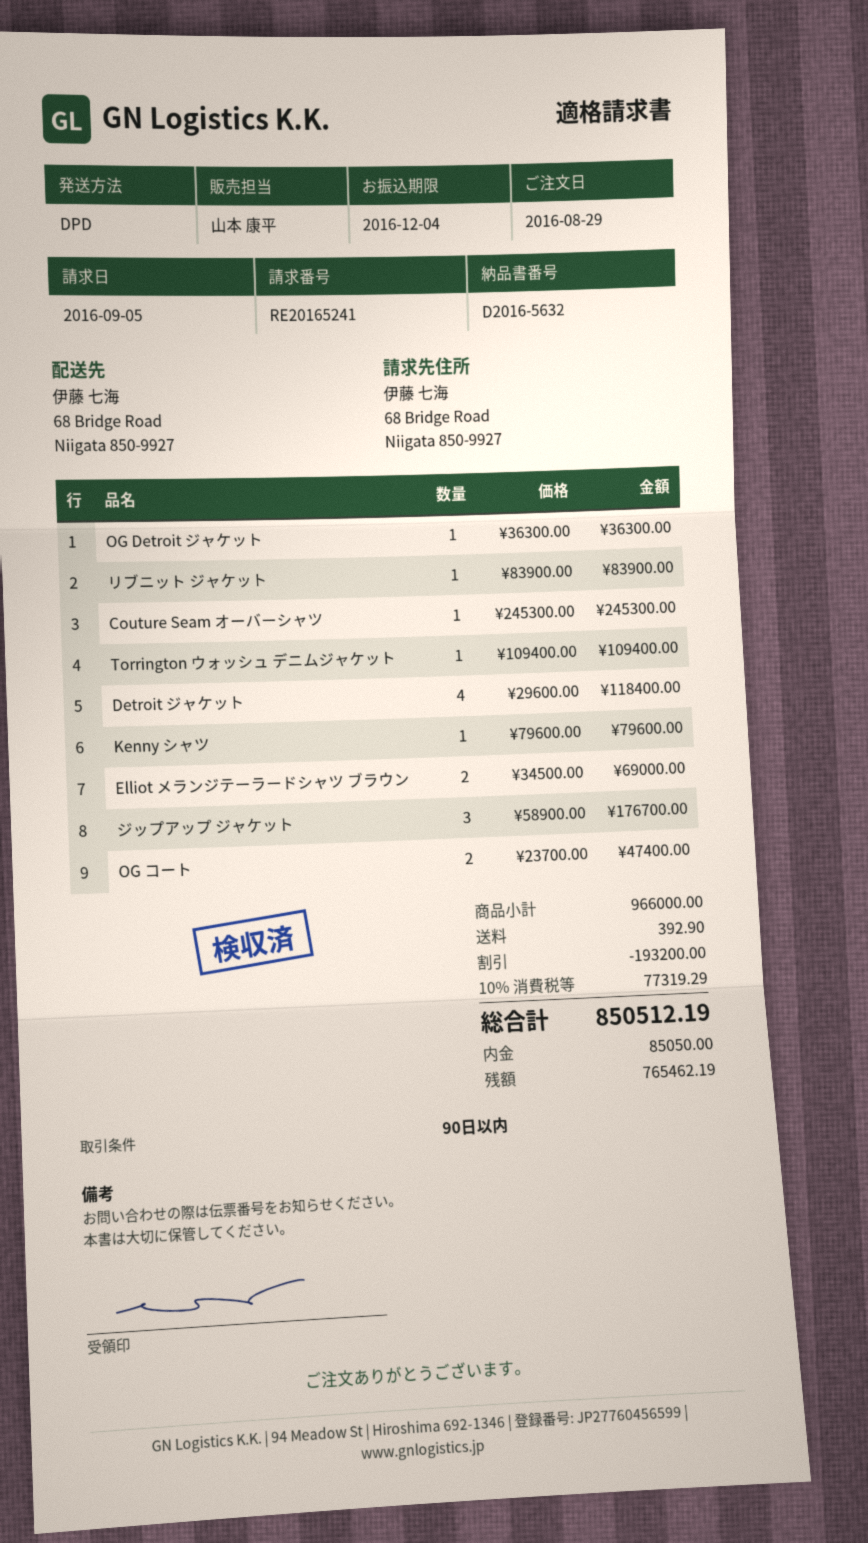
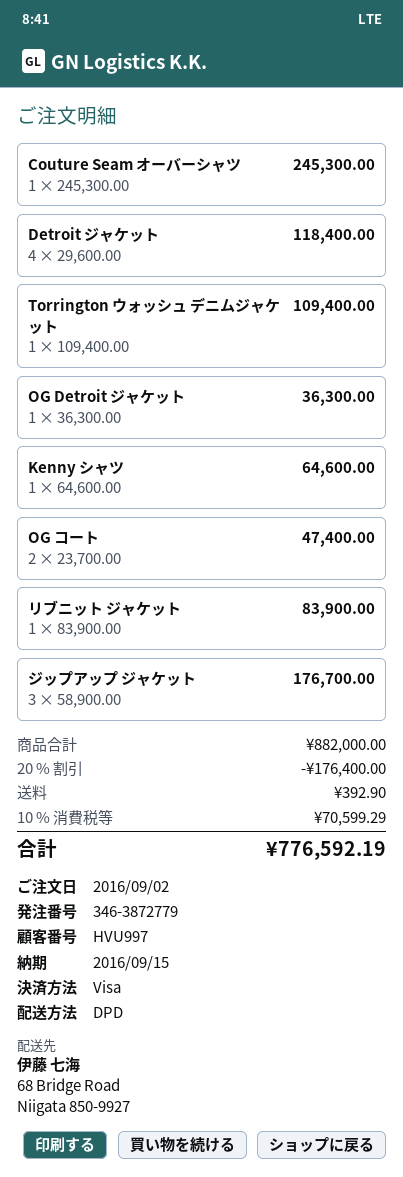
order date: 2016-08-29 -> 2016-09-02
Kenny シャツ: 1 x 79600.00 = 79600.00 -> 1 x 64600.00 = 64600.00
Elliot メランジテーラードシャツ ブラウン: 2 x 34500.00 = 69000.00 -> none
subtotal: 966000.00 -> 882000.00
discount: 193200.00 -> 176400.00
tax: 10% = 77319.29 -> 10% = 70599.29
total: 850512.19 -> 776592.19

